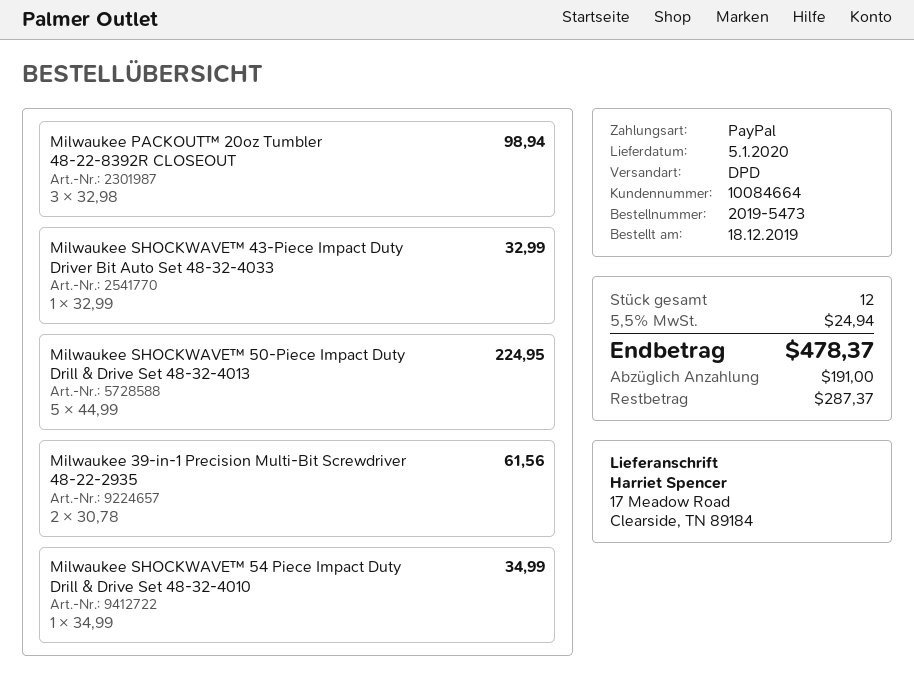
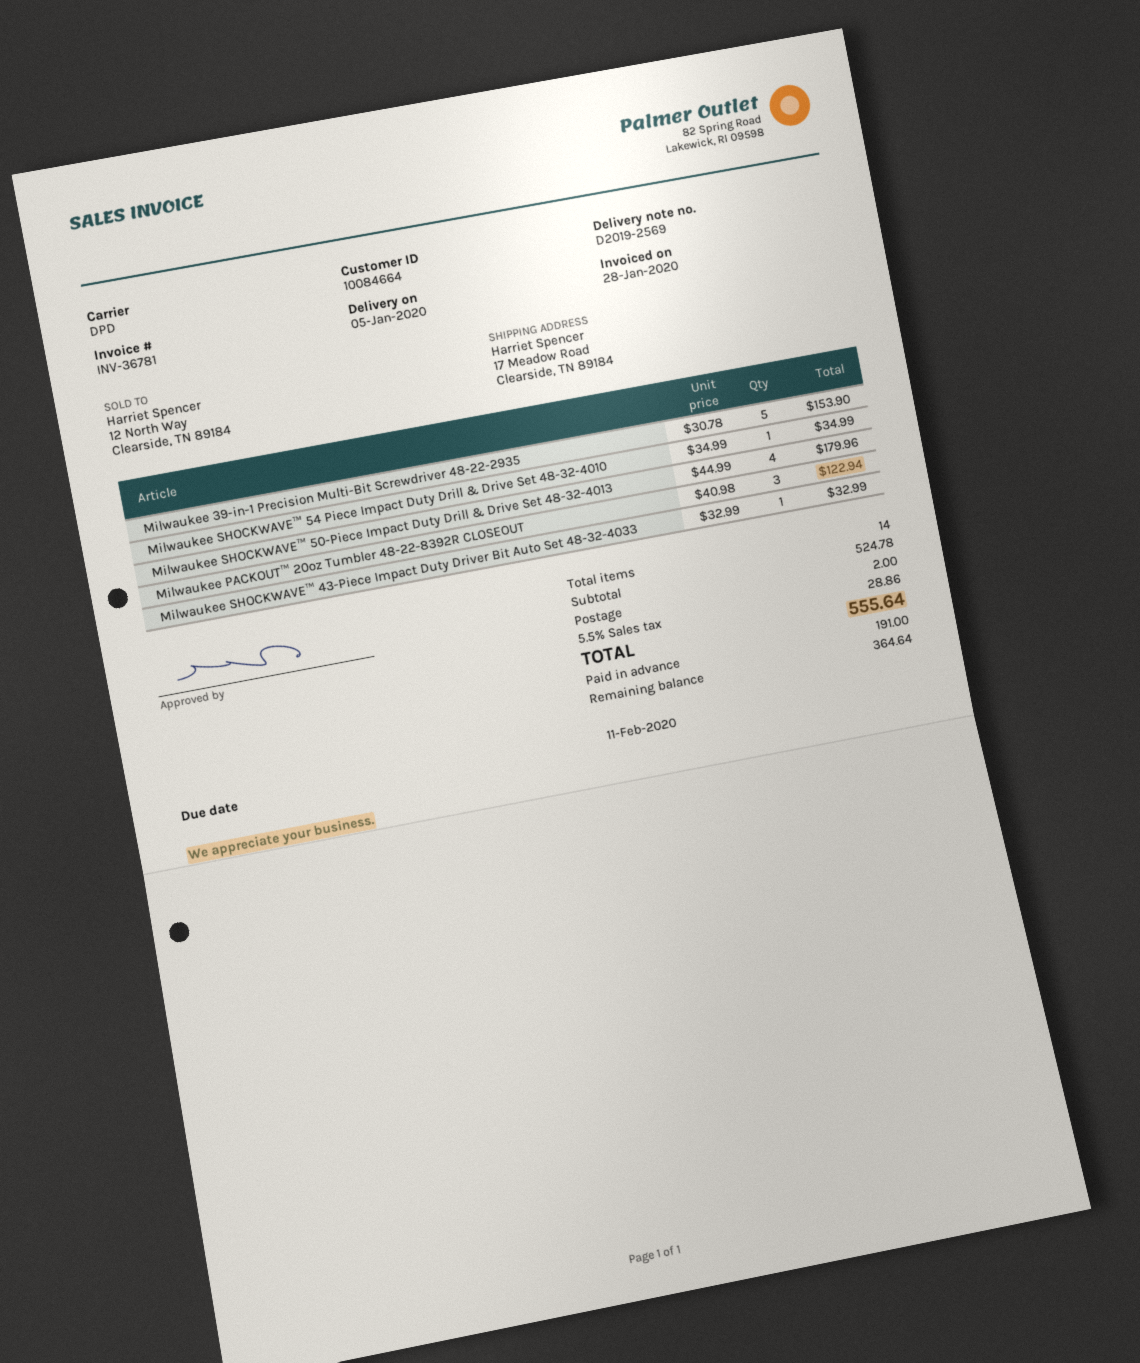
Milwaukee PACKOUT™ 20oz Tumbler 48-22-8392R CLOSEOUT: 3 x 32.98 = 98.94 -> 3 x 40.98 = 122.94
Milwaukee SHOCKWAVE™ 50-Piece Impact Duty Drill & Drive Set 48-32-4013: 5 x 44.99 = 224.95 -> 4 x 44.99 = 179.96
Milwaukee 39-in-1 Precision Multi-Bit Screwdriver 48-22-2935: 2 x 30.78 = 61.56 -> 5 x 30.78 = 153.90
total quantity: 12 -> 14
shipping: none -> 2.00
tax: 5.5% = 24.94 -> 5.5% = 28.86
total: 478.37 -> 555.64
balance: 287.37 -> 364.64

